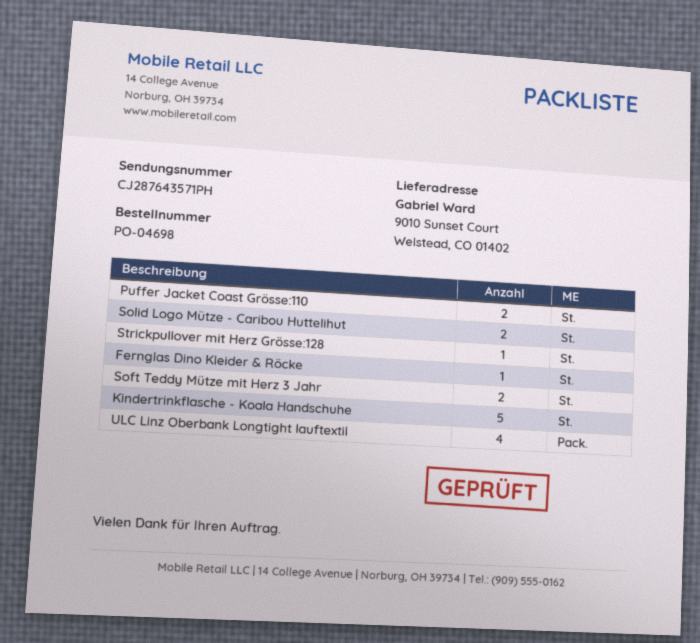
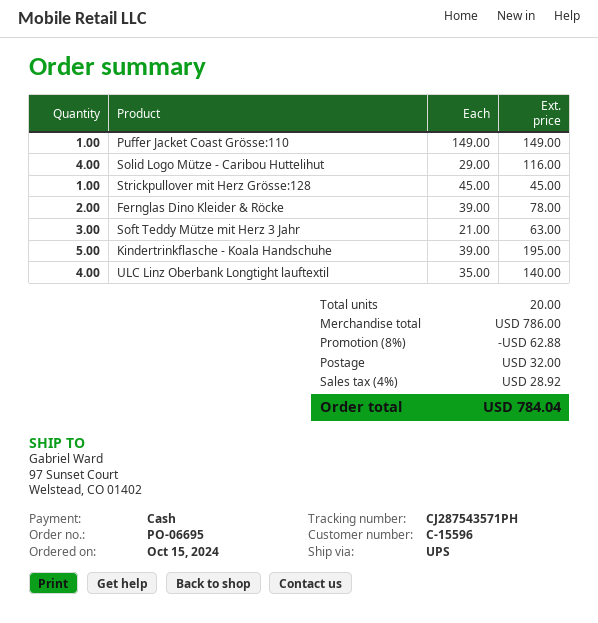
order number: PO-04698 -> PO-06695
tracking number: CJ287643571PH -> CJ287543571PH
ship to: 9010 Sunset Court, Welstead, CO 01402 -> 97 Sunset Court, Welstead, CO 01402
Puffer Jacket Coast Grösse:110: 2 -> 1
Solid Logo Mütze - Caribou Huttelihut: 2 -> 4
Fernglas Dino Kleider & Röcke: 1 -> 2
Soft Teddy Mütze mit Herz 3 Jahr: 2 -> 3

